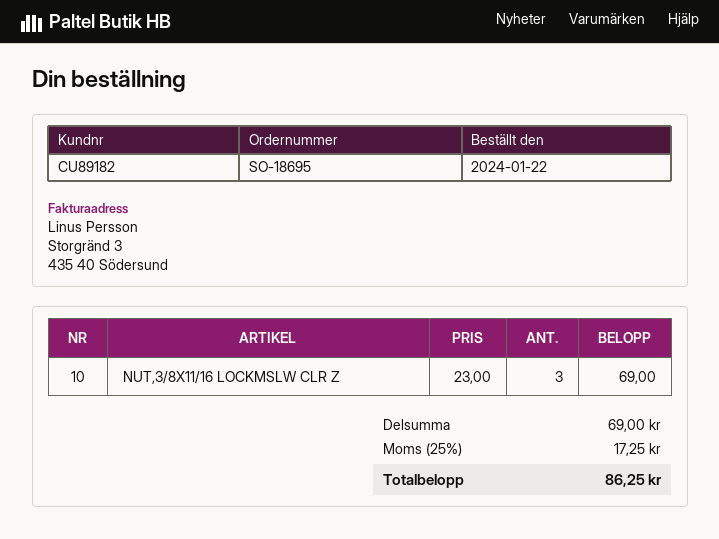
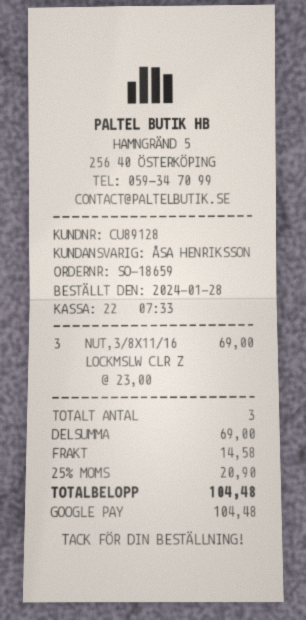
order number: SO-18695 -> SO-18659
order date: 2024-01-22 -> 2024-01-28
customer number: CU89182 -> CU89128
shipping: none -> 14.58
tax: 25% = 17.25 -> 25% = 20.90
total: 86.25 -> 104.48

